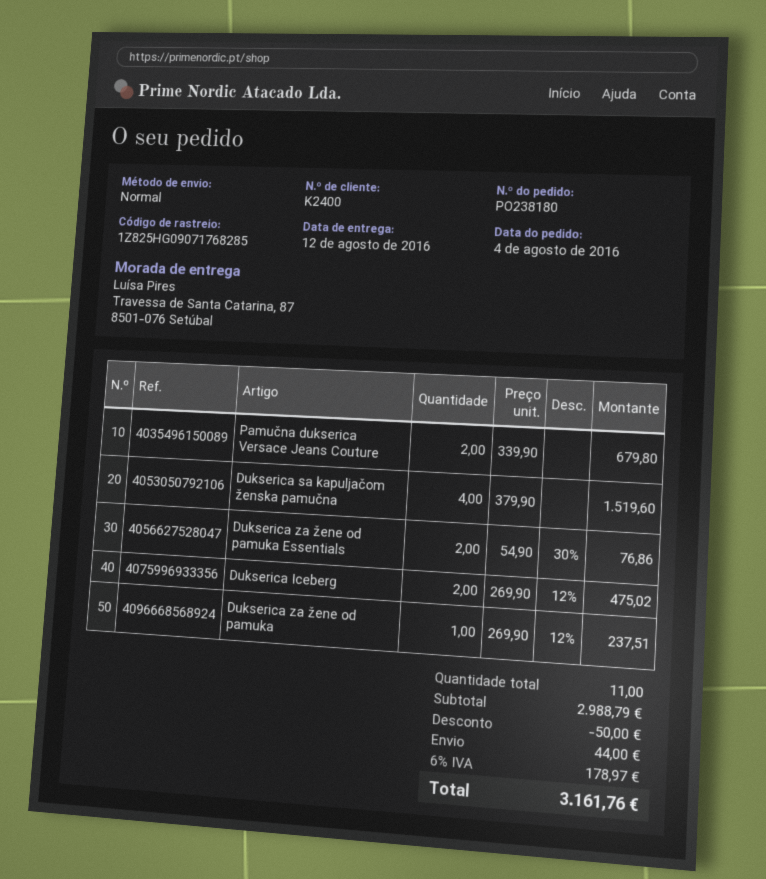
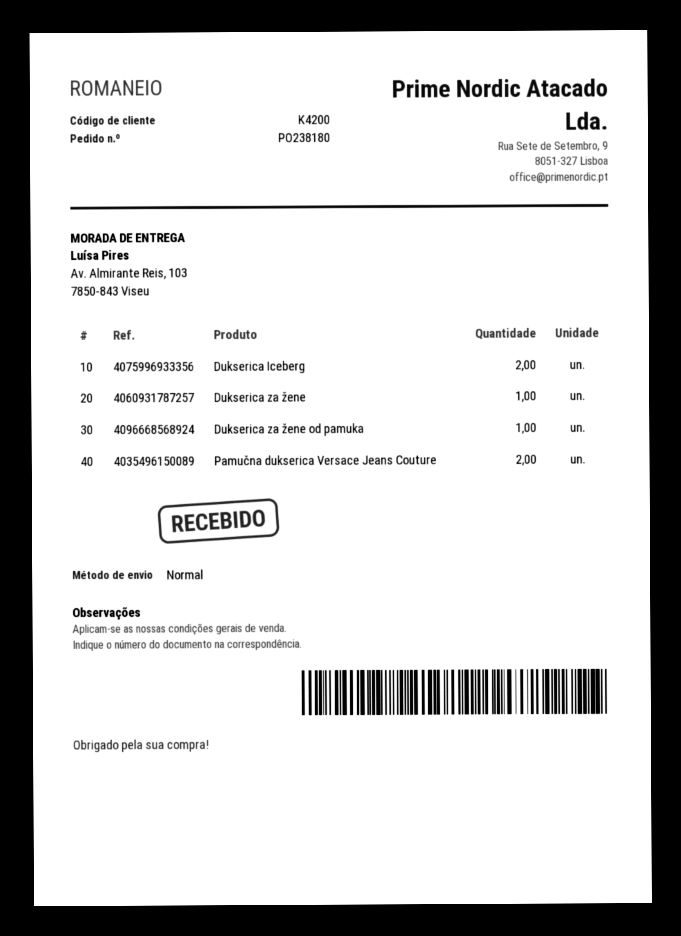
customer number: K2400 -> K4200
ship to: Travessa de Santa Catarina, 87, 8501-076 Setúbal -> Av. Almirante Reis, 103, 7850-843 Viseu
Dukserica sa kapuljačom ženska pamučna: 4 -> none
Dukserica za žene od pamuka Essentials: 2 -> none
Dukserica za žene: none -> 1

